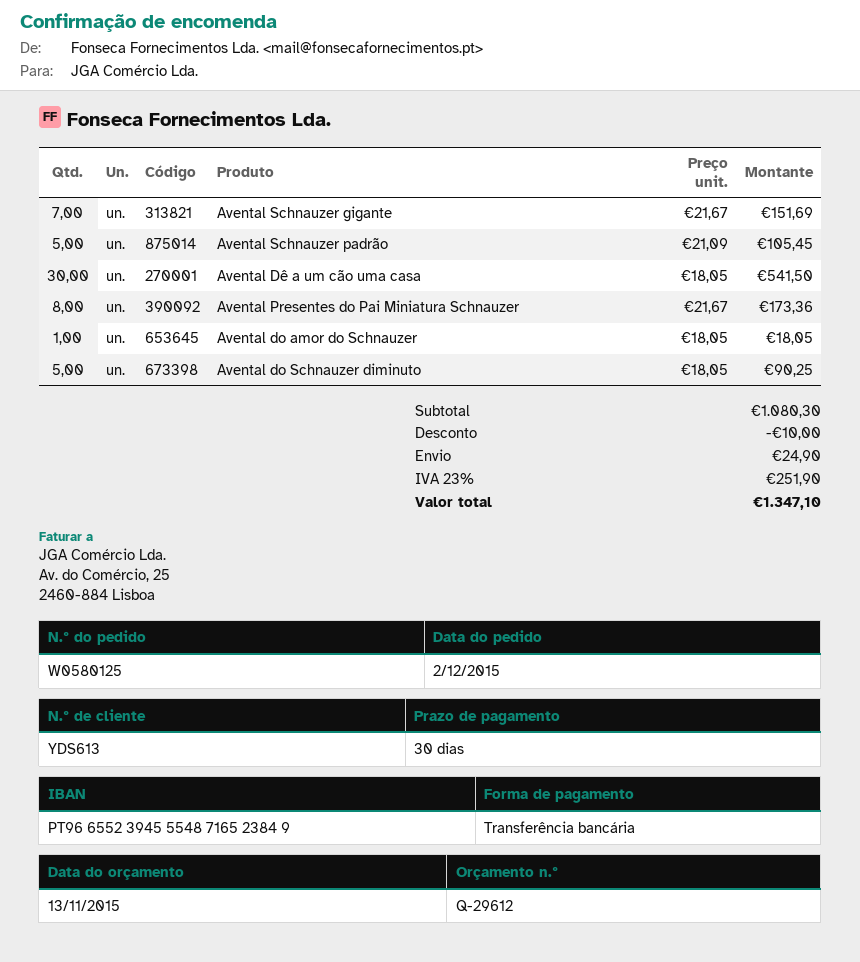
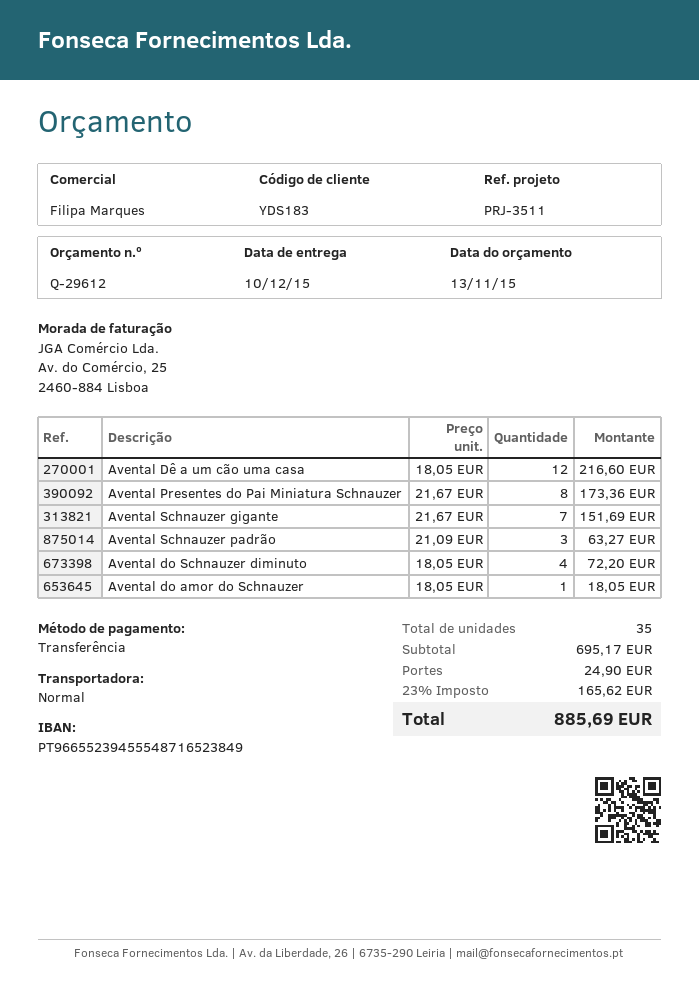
customer number: YDS613 -> YDS183
Avental Schnauzer padrão: 5 x 21.09 = 105.45 -> 3 x 21.09 = 63.27
Avental Dê a um cão uma casa: 30 x 18.05 = 541.50 -> 12 x 18.05 = 216.60
Avental do Schnauzer diminuto: 5 x 18.05 = 90.25 -> 4 x 18.05 = 72.20
subtotal: 1080.30 -> 695.17
discount: 10.00 -> none
tax: 23% = 251.90 -> 23% = 165.62
total: 1347.10 -> 885.69

